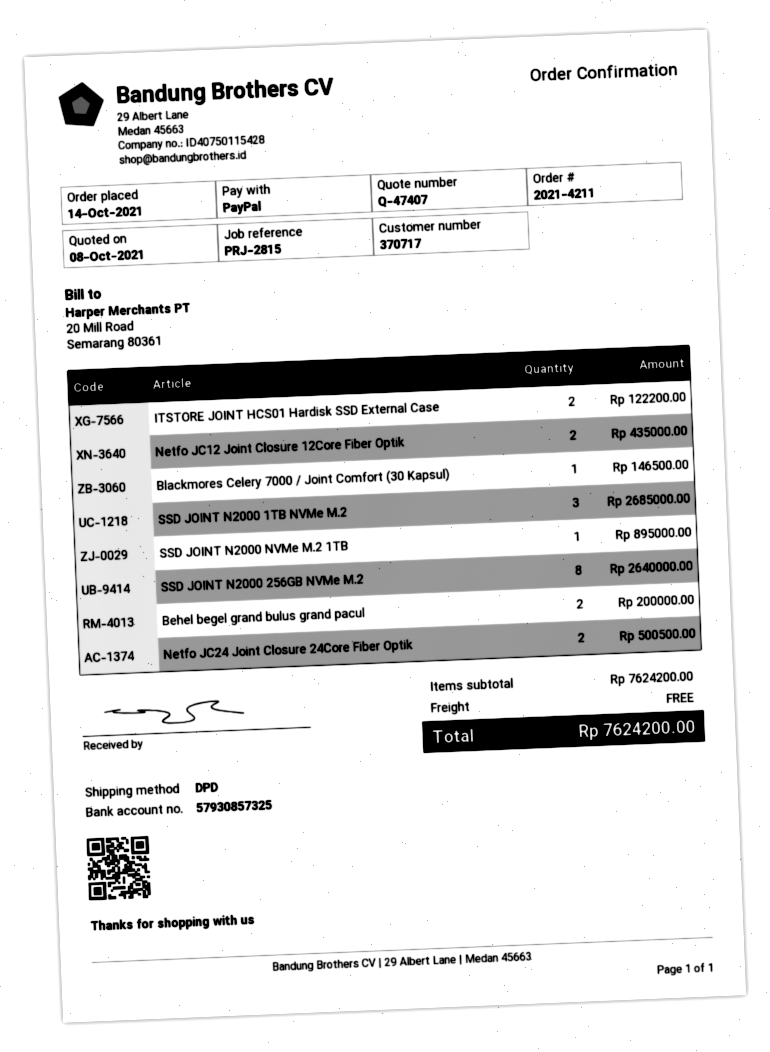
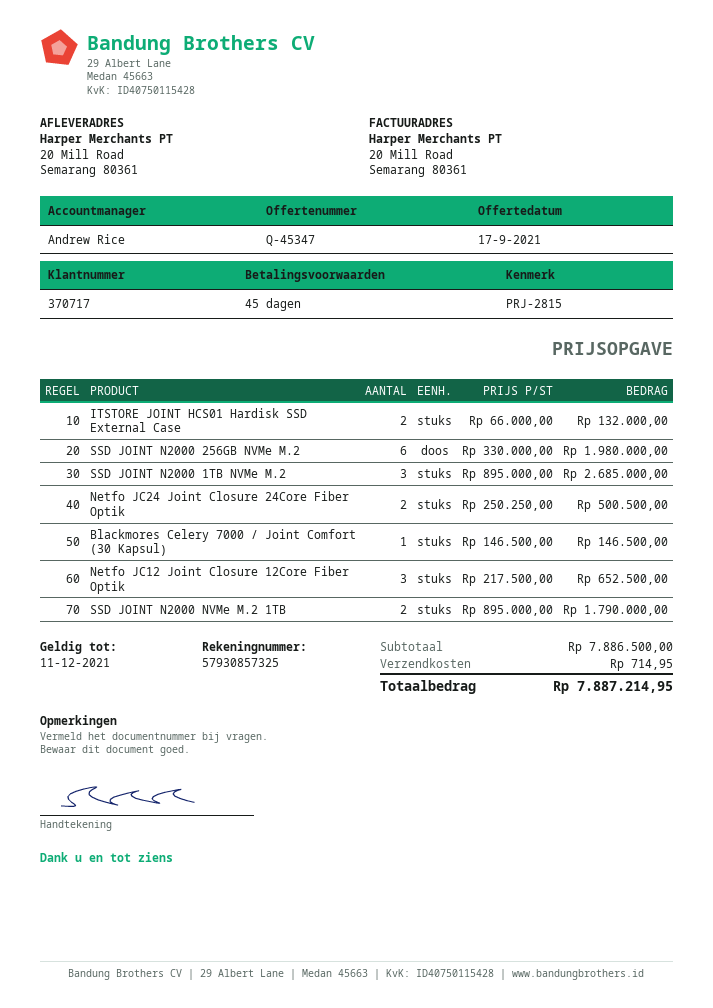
quote number: Q-47407 -> Q-45347
quote date: 2021-10-08 -> 2021-09-17
ITSTORE JOINT HCS01 Hardisk SSD External Case: 2 for 122200.00 -> 2 for 132000.00
Netfo JC12 Joint Closure 12Core Fiber Optik: 2 for 435000.00 -> 3 for 652500.00
SSD JOINT N2000 NVMe M.2 1TB: 1 for 895000.00 -> 2 for 1790000.00
SSD JOINT N2000 256GB NVMe M.2: 8 for 2640000.00 -> 6 for 1980000.00
Behel begel grand bulus grand pacul: 2 for 200000.00 -> none
subtotal: 7624200.00 -> 7886500.00
shipping: 0.00 -> 714.95
total: 7624200.00 -> 7887214.95

